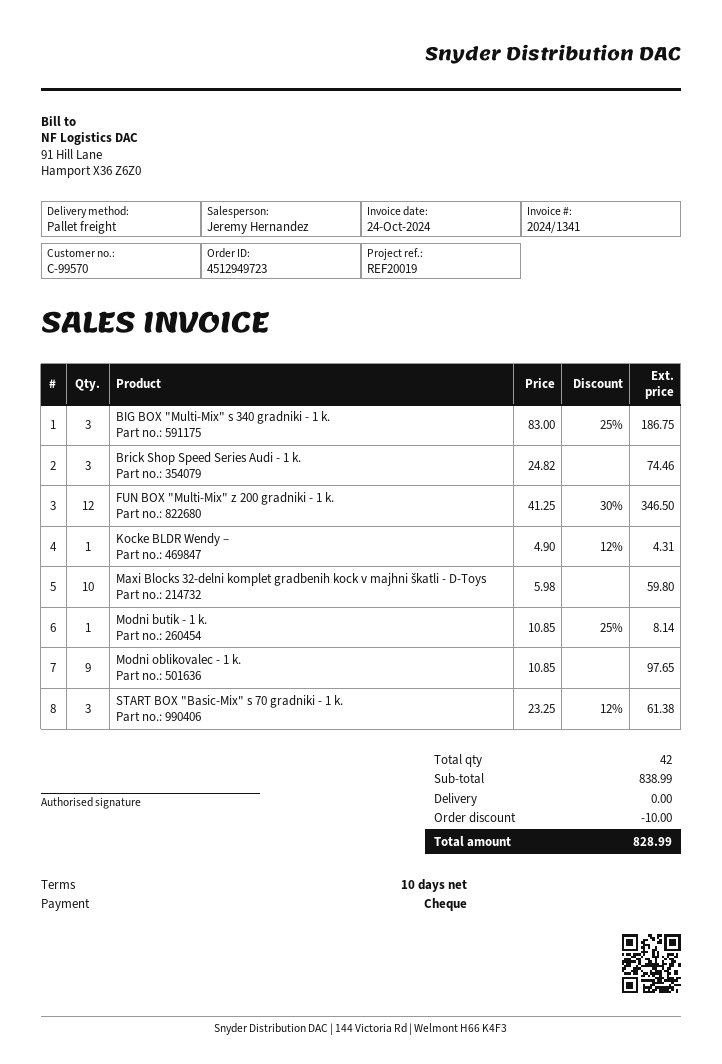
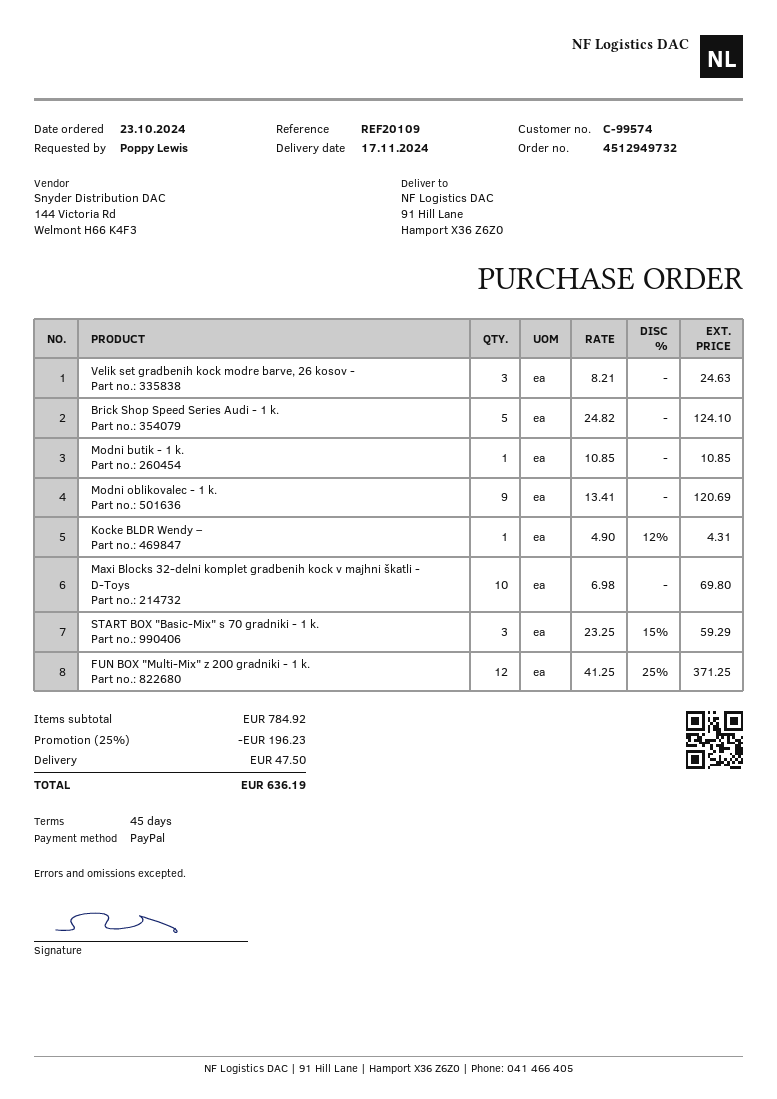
order number: 4512949723 -> 4512949732
payment terms: 10 days -> 45 days
customer number: C-99570 -> C-99574
reference: REF20019 -> REF20109
payment method: cheque -> PayPal
BIG BOX "Multi-Mix" s 340 gradniki - 1 k.: 3 x 83.00 - 25% = 186.75 -> none
Brick Shop Speed Series Audi - 1 k.: 3 x 24.82 = 74.46 -> 5 x 24.82 = 124.10
FUN BOX "Multi-Mix" z 200 gradniki - 1 k.: 12 x 41.25 - 30% = 346.50 -> 12 x 41.25 - 25% = 371.25
Maxi Blocks 32-delni komplet gradbenih kock v majhni škatli - D-Toys: 10 x 5.98 = 59.80 -> 10 x 6.98 = 69.80
Modni butik - 1 k.: 1 x 10.85 - 25% = 8.14 -> 1 x 10.85 = 10.85
Modni oblikovalec - 1 k.: 9 x 10.85 = 97.65 -> 9 x 13.41 = 120.69
START BOX "Basic-Mix" s 70 gradniki - 1 k.: 3 x 23.25 - 12% = 61.38 -> 3 x 23.25 - 15% = 59.29
Velik set gradbenih kock modre barve, 26 kosov -: none -> 3 x 8.21 = 24.63
subtotal: 838.99 -> 784.92
discount: 10.00 -> 196.23
shipping: 0.00 -> 47.50
total: 828.99 -> 636.19

